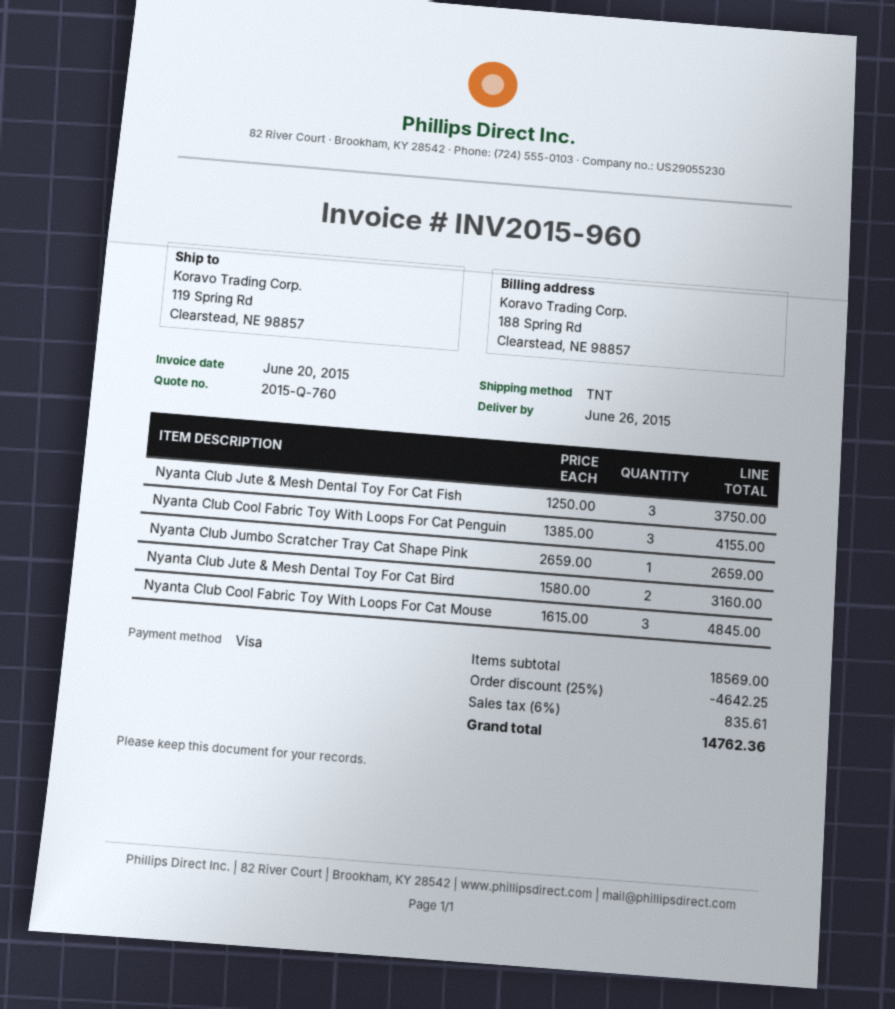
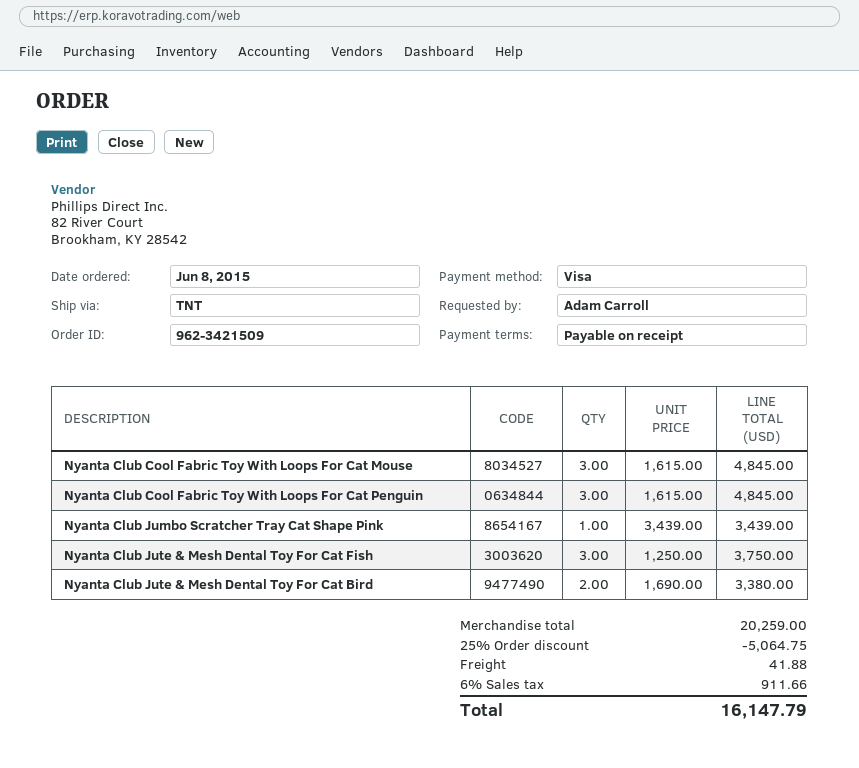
Nyanta Club Cool Fabric Toy With Loops For Cat Penguin: 3 x 1385.00 = 4155.00 -> 3 x 1615.00 = 4845.00
Nyanta Club Jumbo Scratcher Tray Cat Shape Pink: 1 x 2659.00 = 2659.00 -> 1 x 3439.00 = 3439.00
Nyanta Club Jute & Mesh Dental Toy For Cat Bird: 2 x 1580.00 = 3160.00 -> 2 x 1690.00 = 3380.00
subtotal: 18569.00 -> 20259.00
discount: 25% = 4642.25 -> 25% = 5064.75
shipping: none -> 41.88
tax: 6% = 835.61 -> 6% = 911.66
total: 14762.36 -> 16147.79

